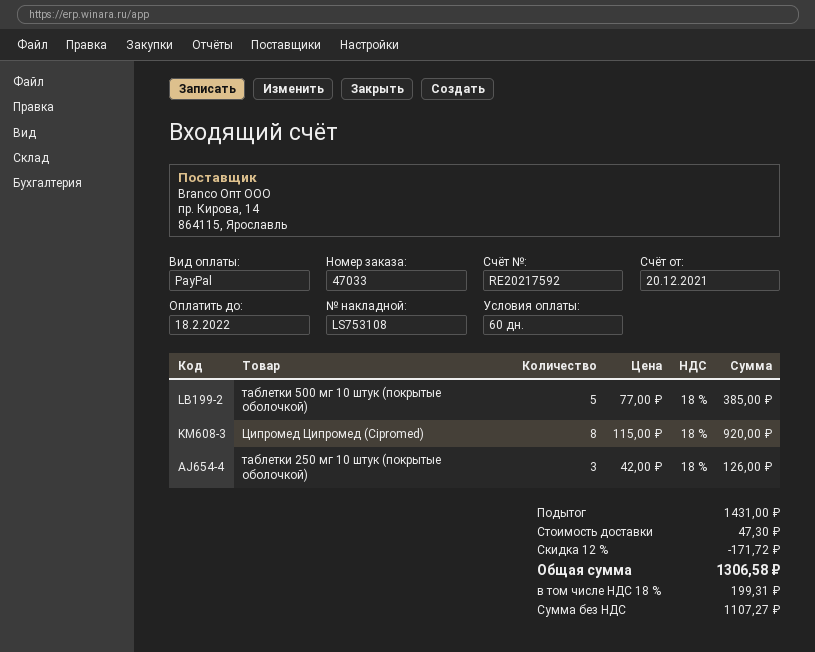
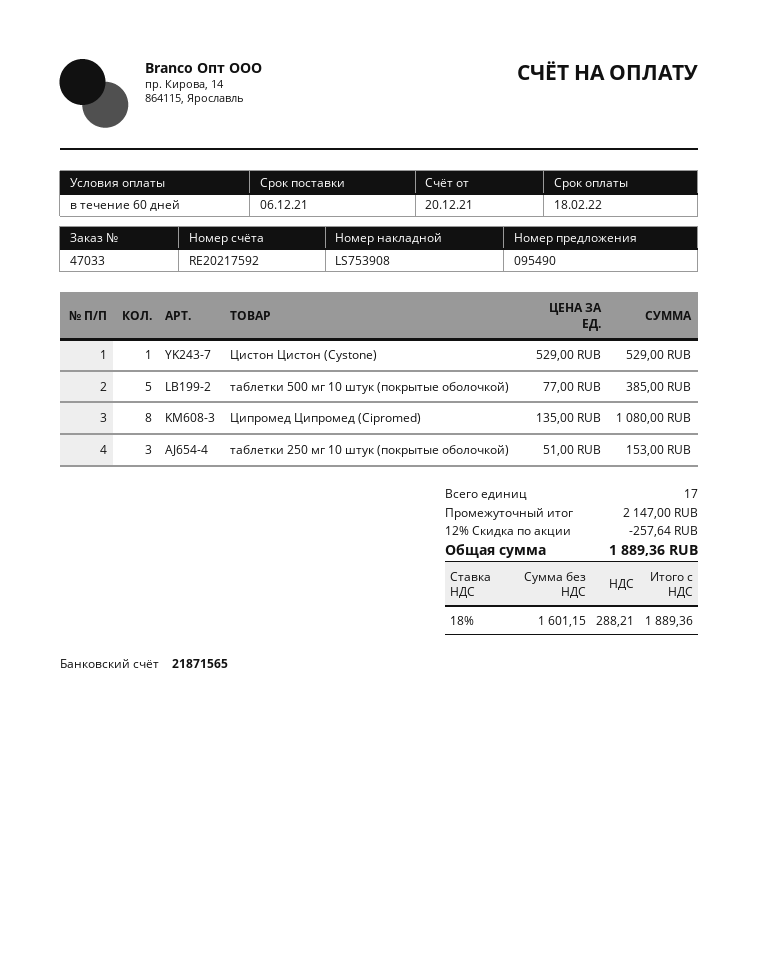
delivery note number: LS753108 -> LS753908
Ципромед Ципромед (Cipromed): 8 x 115.00 = 920.00 -> 8 x 135.00 = 1080.00
таблетки 250 мг 10 штук (покрытые оболочкой): 3 x 42.00 = 126.00 -> 3 x 51.00 = 153.00
Цистон Цистон (Cystone): none -> 1 x 529.00 = 529.00
subtotal: 1431.00 -> 2147.00
discount: 12% = 171.72 -> 12% = 257.64
shipping: 47.30 -> none
net: 1107.27 -> 1601.15
tax: 18% = 199.31 -> 18% = 288.21
total: 1306.58 -> 1889.36

